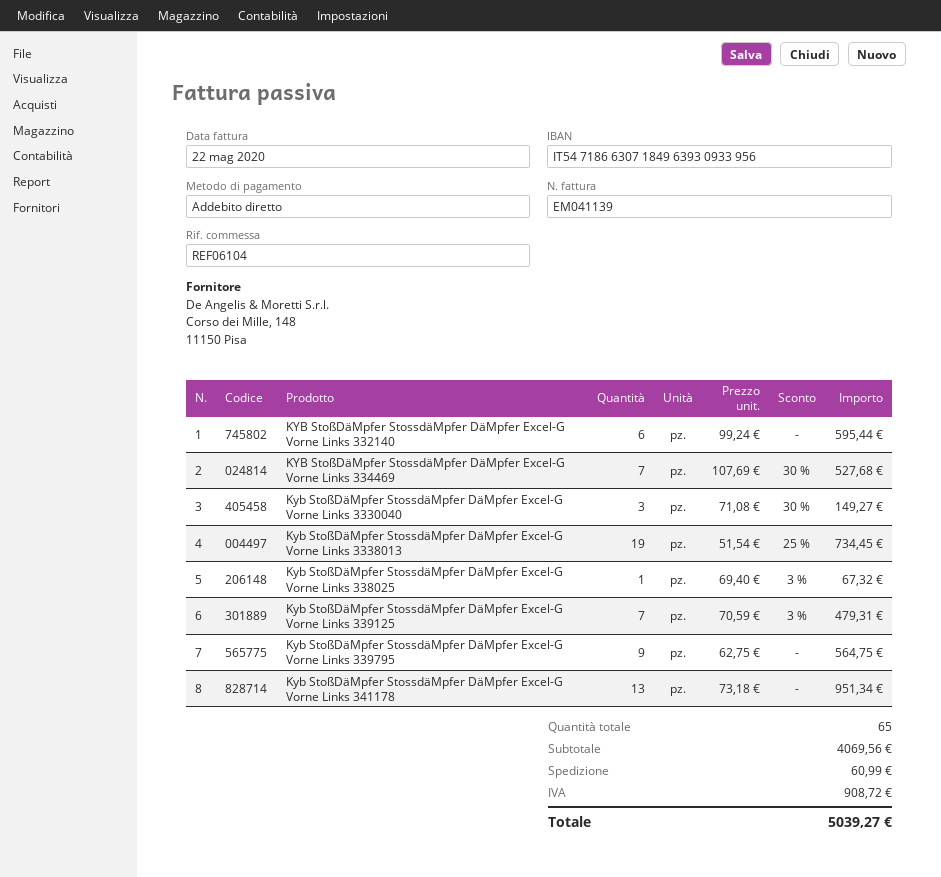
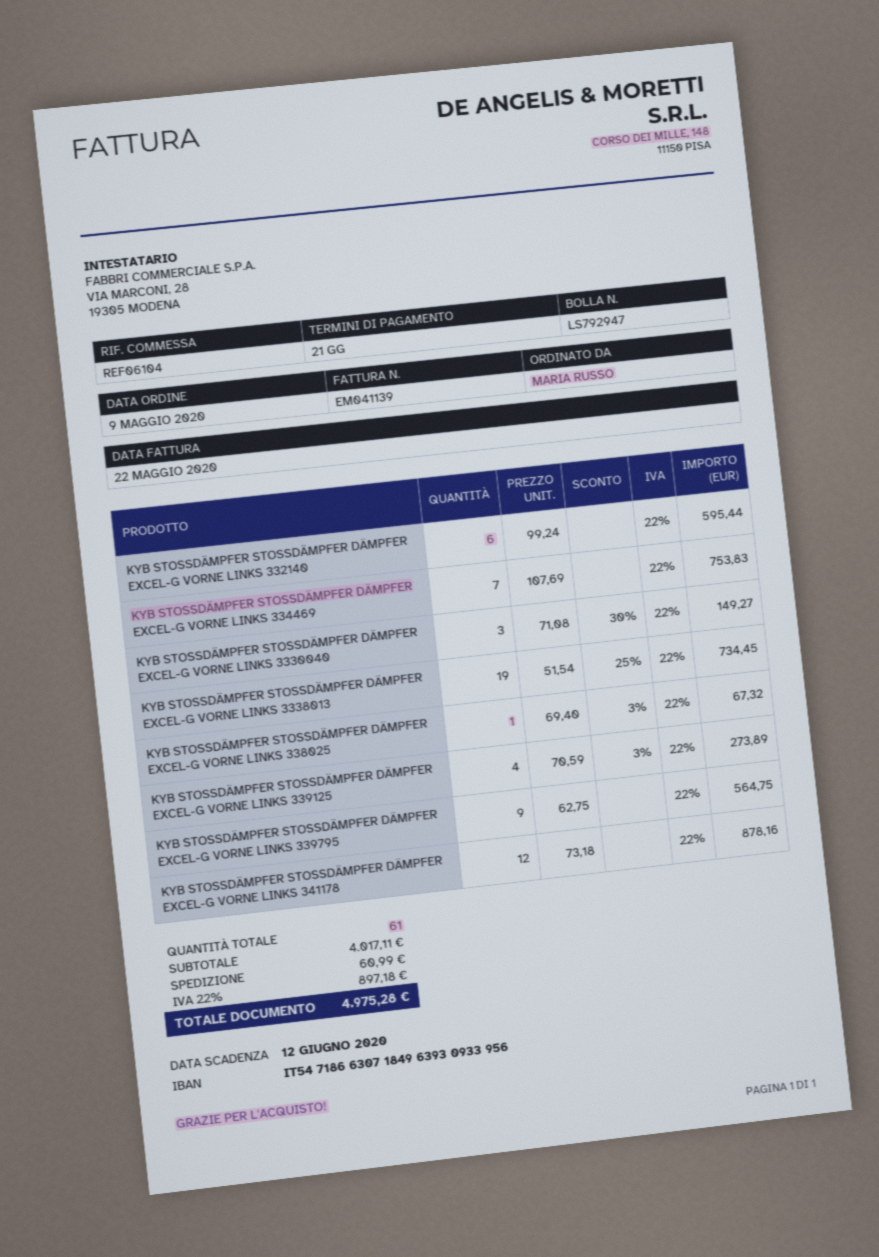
KYB StoßDäMpfer StossdäMpfer DäMpfer Excel-G Vorne Links 334469: 7 x 107.69 - 30% = 527.68 -> 7 x 107.69 = 753.83
Kyb StoßDäMpfer StossdäMpfer DäMpfer Excel-G Vorne Links 339125: 7 x 70.59 - 3% = 479.31 -> 4 x 70.59 - 3% = 273.89
Kyb StoßDäMpfer StossdäMpfer DäMpfer Excel-G Vorne Links 341178: 13 x 73.18 = 951.34 -> 12 x 73.18 = 878.16
total quantity: 65 -> 61
subtotal: 4069.56 -> 4017.11
tax: 908.72 -> 897.18
total: 5039.27 -> 4975.28

